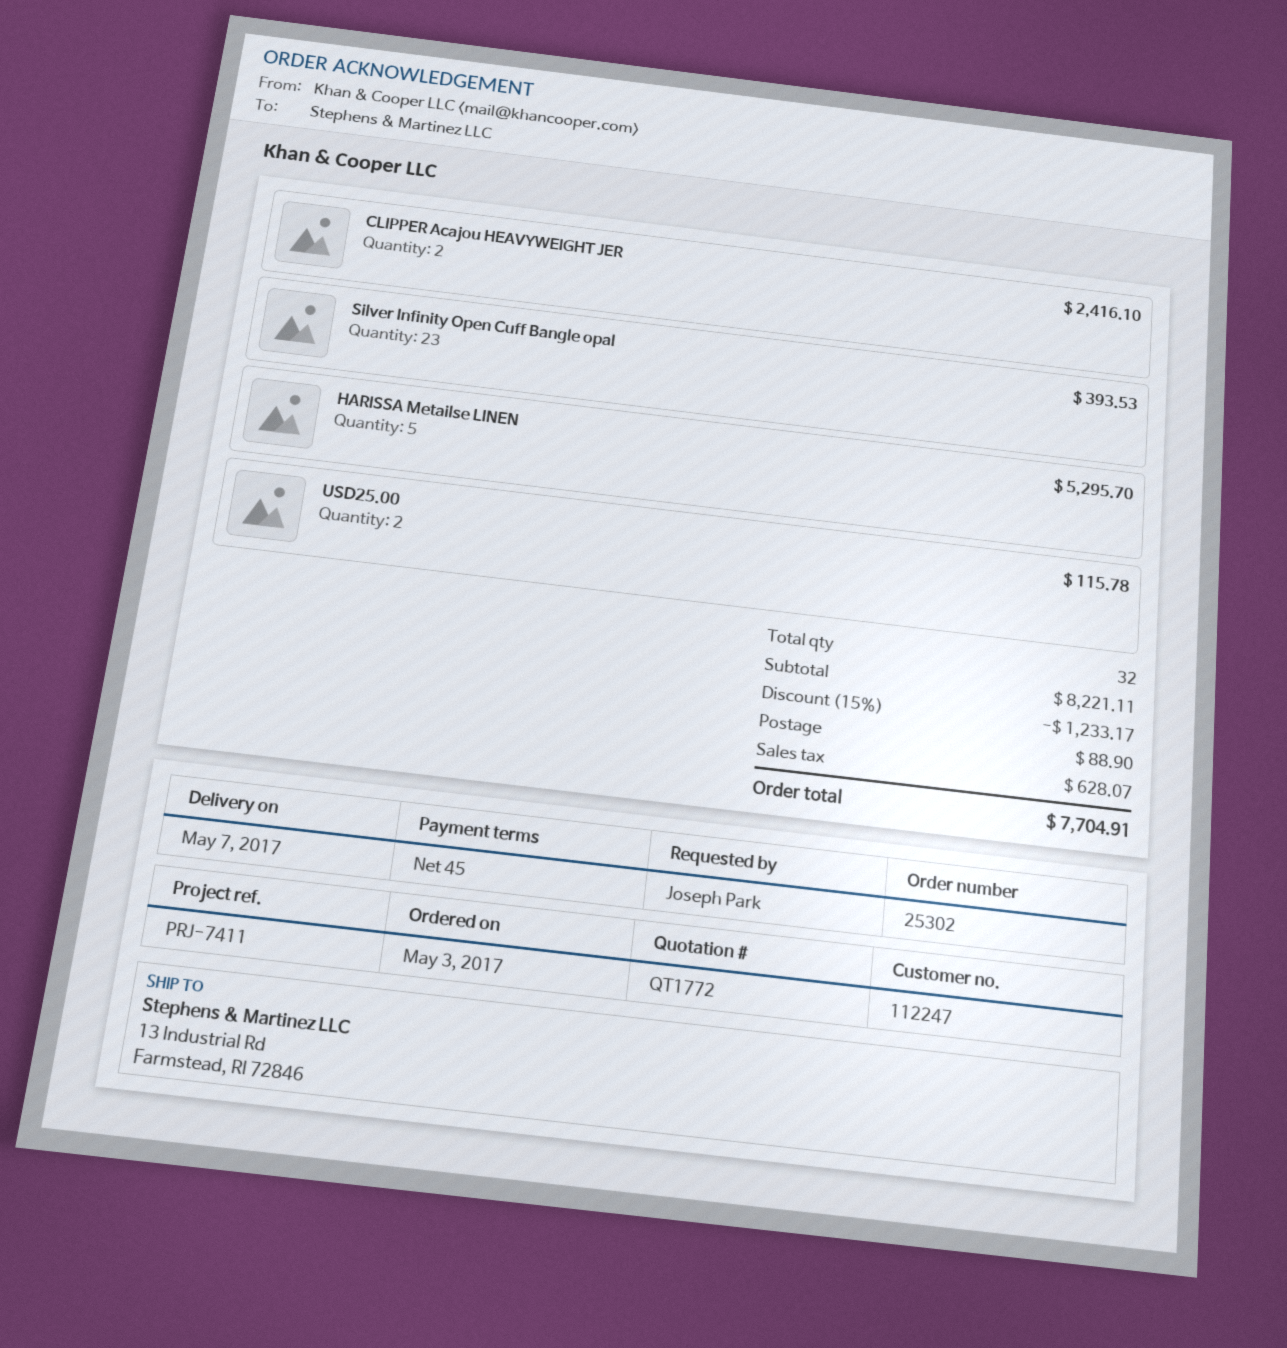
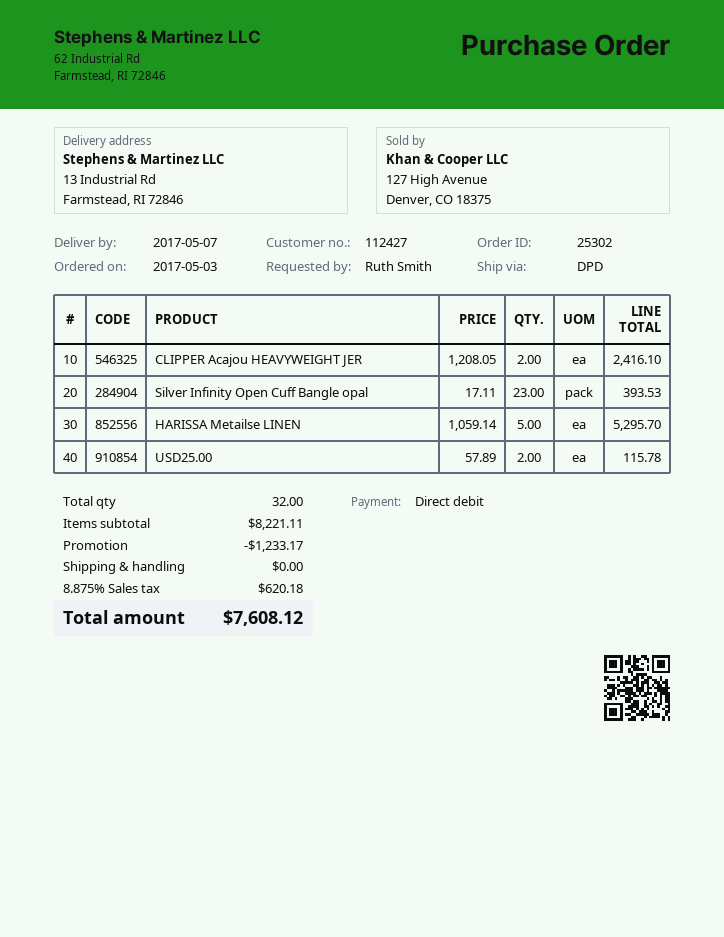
customer number: 112247 -> 112427
ordered by: Joseph Park -> Ruth Smith
shipping: 88.90 -> 0.00
tax: 628.07 -> 620.18
total: 7704.91 -> 7608.12

